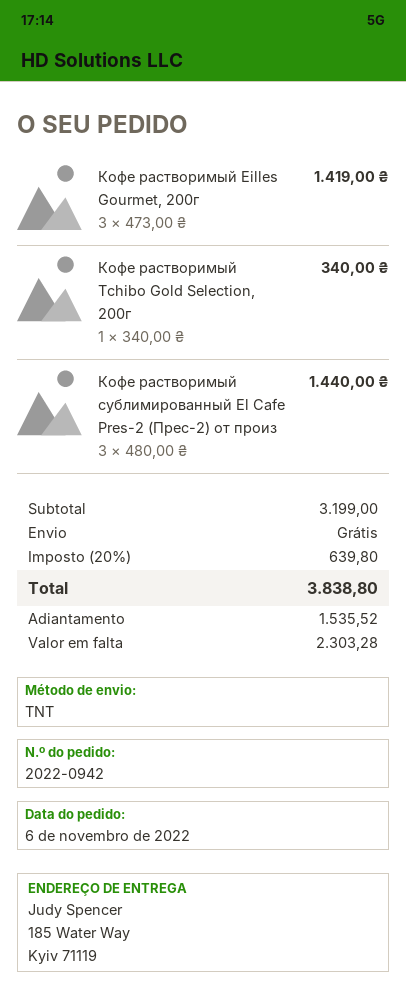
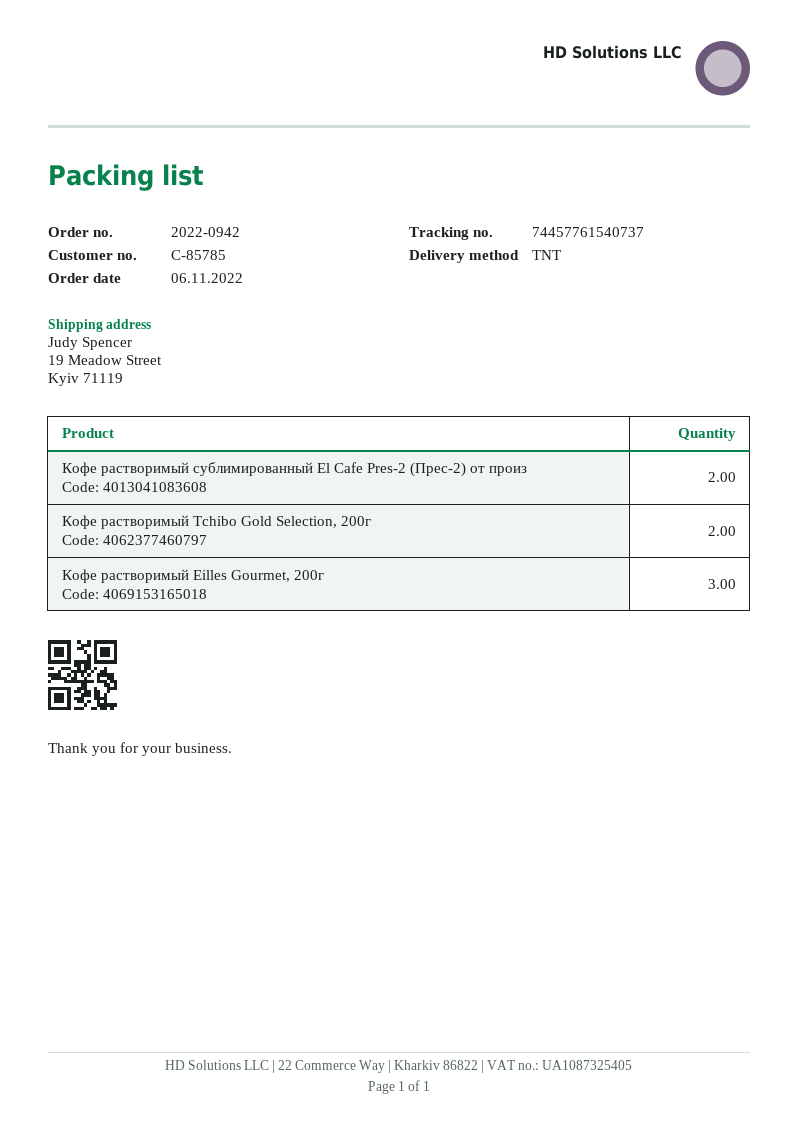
ship to: 185 Water Way, Kyiv 71119 -> 19 Meadow Street, Kyiv 71119
Кофе растворимый Tchibo Gold Selection, 200г: 1 -> 2
Кофе растворимый сублимированный El Cafe Pres-2 (Прес-2) от произ: 3 -> 2

